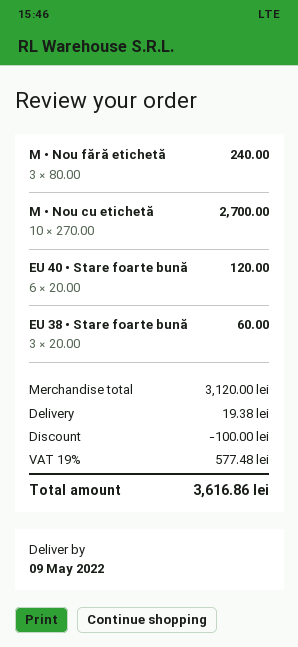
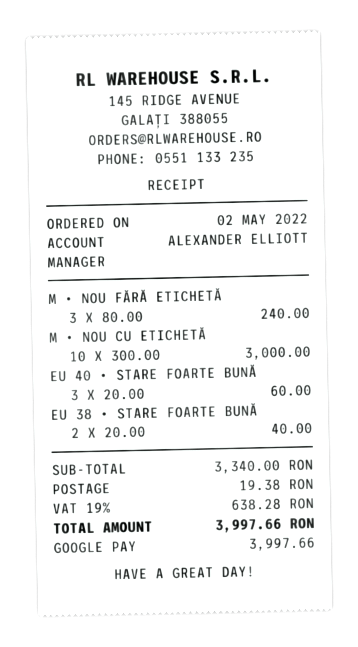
M • Nou cu etichetă: 10 x 270.00 = 2700.00 -> 10 x 300.00 = 3000.00
EU 40 • Stare foarte bună: 6 x 20.00 = 120.00 -> 3 x 20.00 = 60.00
EU 38 • Stare foarte bună: 3 x 20.00 = 60.00 -> 2 x 20.00 = 40.00
subtotal: 3120.00 -> 3340.00
discount: 100.00 -> none
tax: 19% = 577.48 -> 19% = 638.28
total: 3616.86 -> 3997.66

